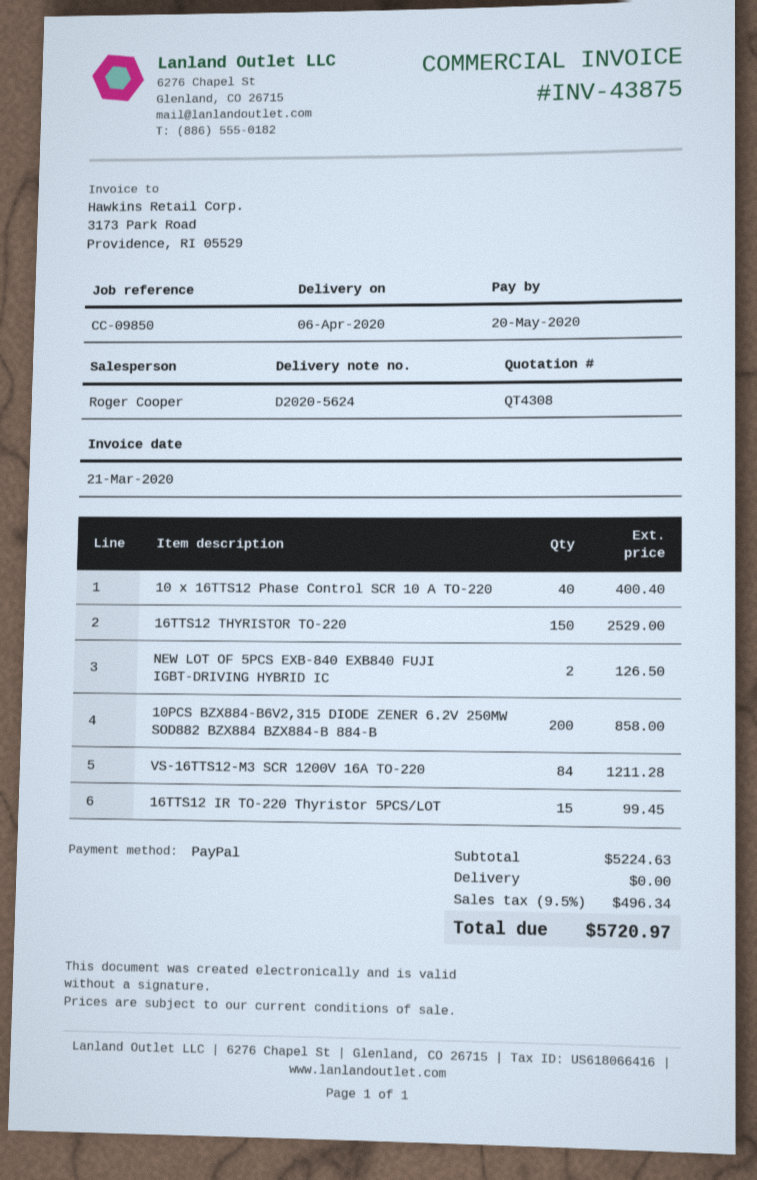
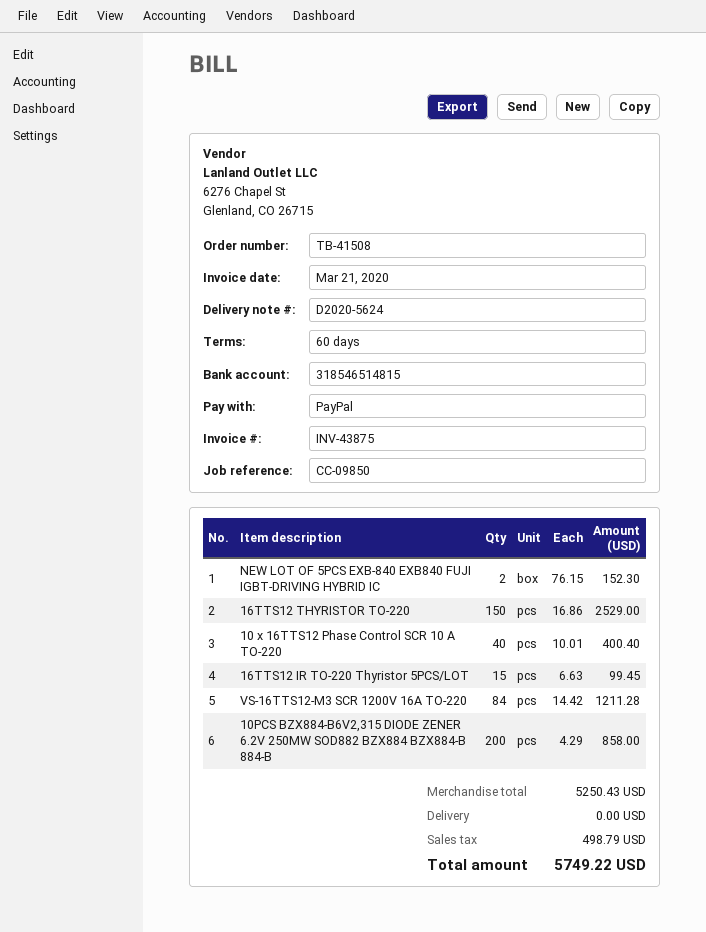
NEW LOT OF 5PCS EXB-840 EXB840 FUJI IGBT-DRIVING HYBRID IC: 2 for 126.50 -> 2 for 152.30
subtotal: 5224.63 -> 5250.43
tax: 496.34 -> 498.79
total: 5720.97 -> 5749.22

